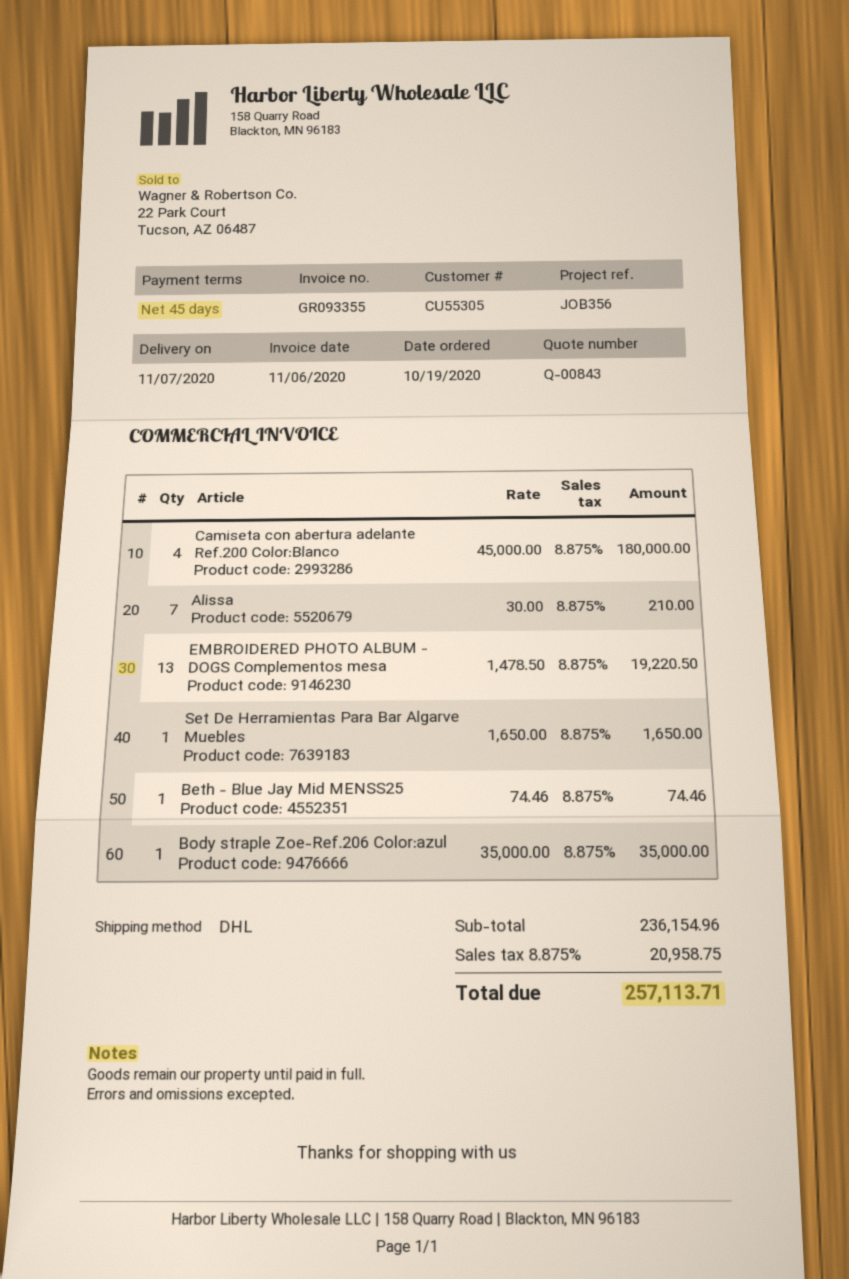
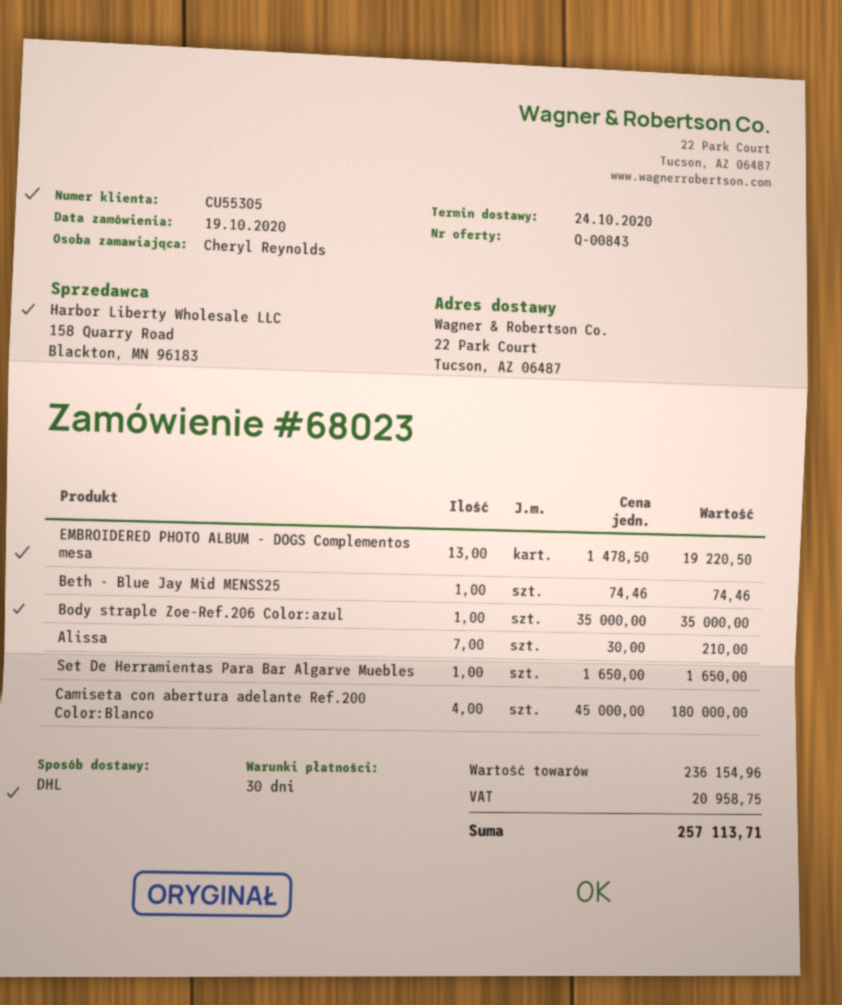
delivery date: 2020-11-07 -> 2020-10-24
payment terms: 45 days -> 30 days

